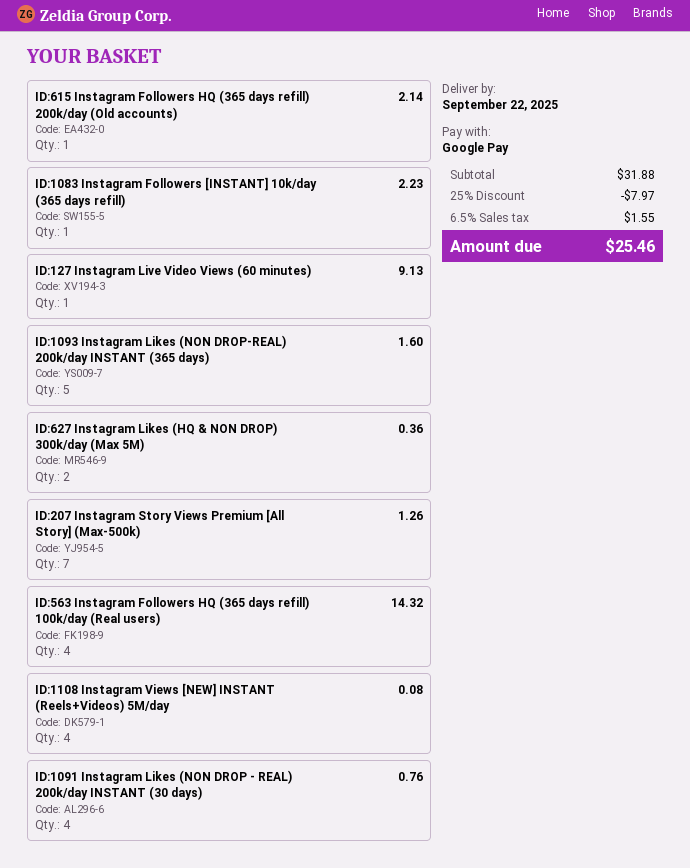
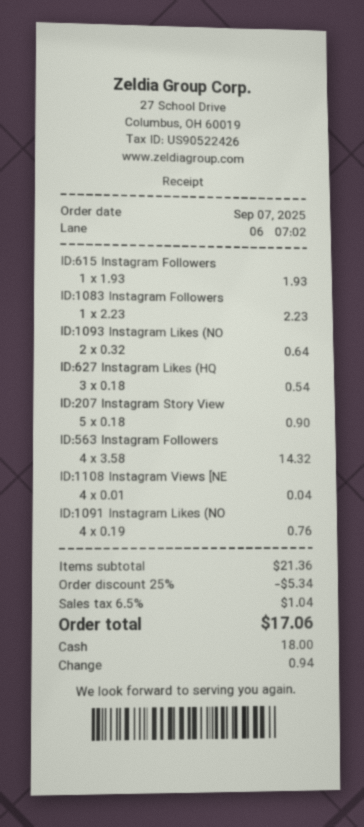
payment method: Google Pay -> cash
ID:615 Instagram Followers HQ (365 days refill) 200k/day (Old accounts): 1 for 2.14 -> 1 for 1.93
ID:127 Instagram Live Video Views (60 minutes): 1 for 9.13 -> none
ID:1093 Instagram Likes (NON DROP-REAL) 200k/day INSTANT (365 days): 5 for 1.60 -> 2 for 0.64
ID:627 Instagram Likes (HQ & NON DROP) 300k/day (Max 5M): 2 for 0.36 -> 3 for 0.54
ID:207 Instagram Story Views Premium [All Story] (Max-500k): 7 for 1.26 -> 5 for 0.90
ID:1108 Instagram Views [NEW] INSTANT (Reels+Videos) 5M/day: 4 for 0.08 -> 4 for 0.04
subtotal: 31.88 -> 21.36
discount: 25% = 7.97 -> 25% = 5.34
tax: 6.5% = 1.55 -> 6.5% = 1.04
total: 25.46 -> 17.06

